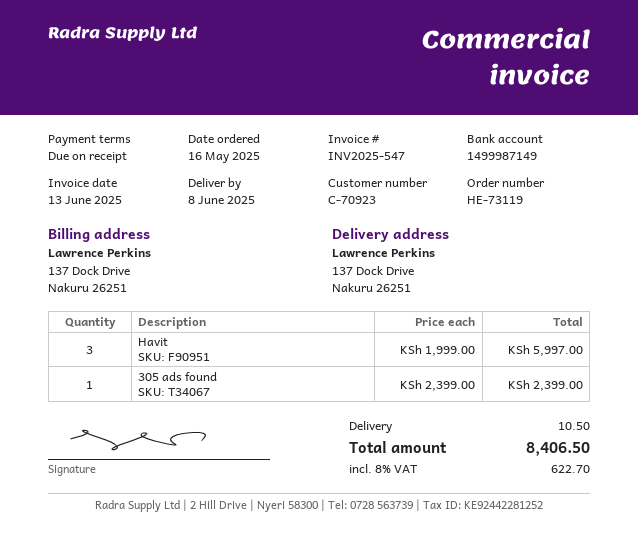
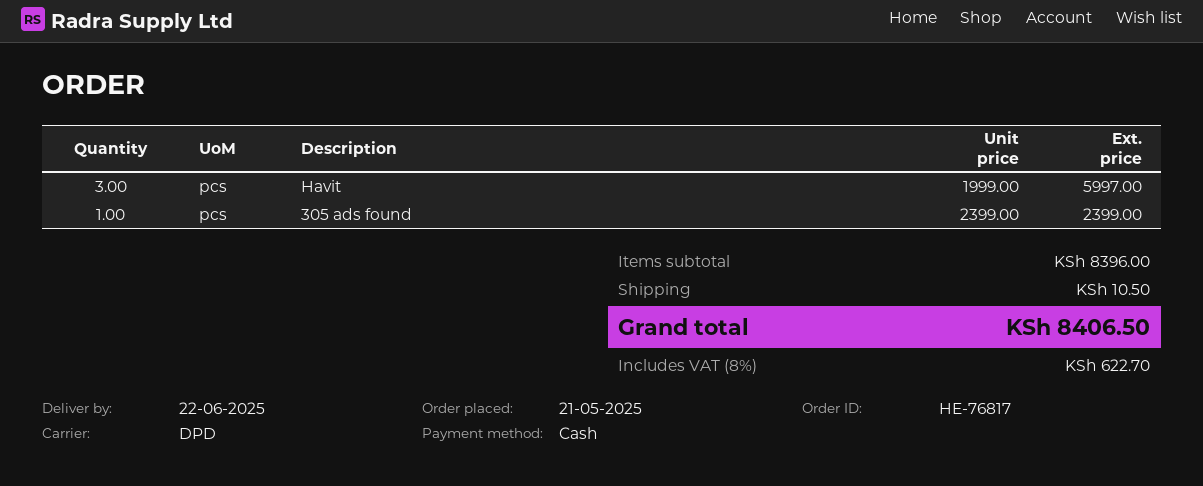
order number: HE-73119 -> HE-76817
order date: 2025-05-16 -> 2025-05-21
delivery date: 2025-06-08 -> 2025-06-22

